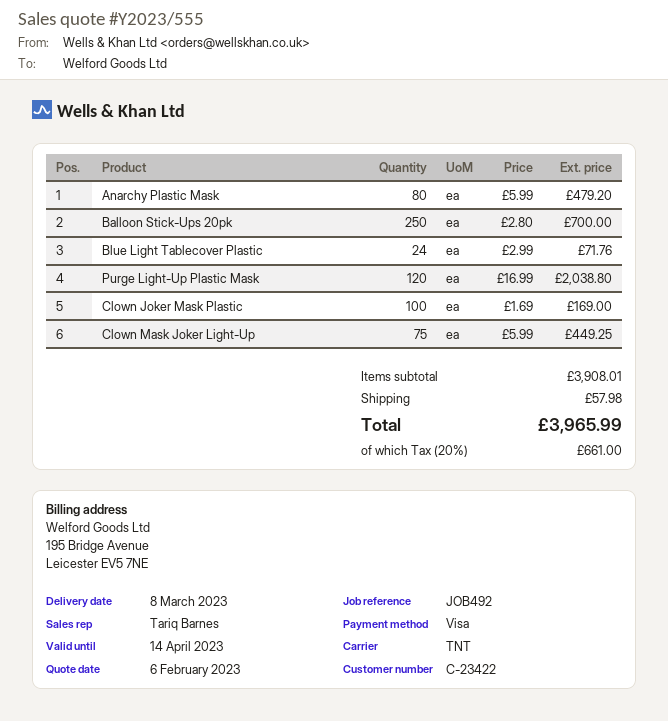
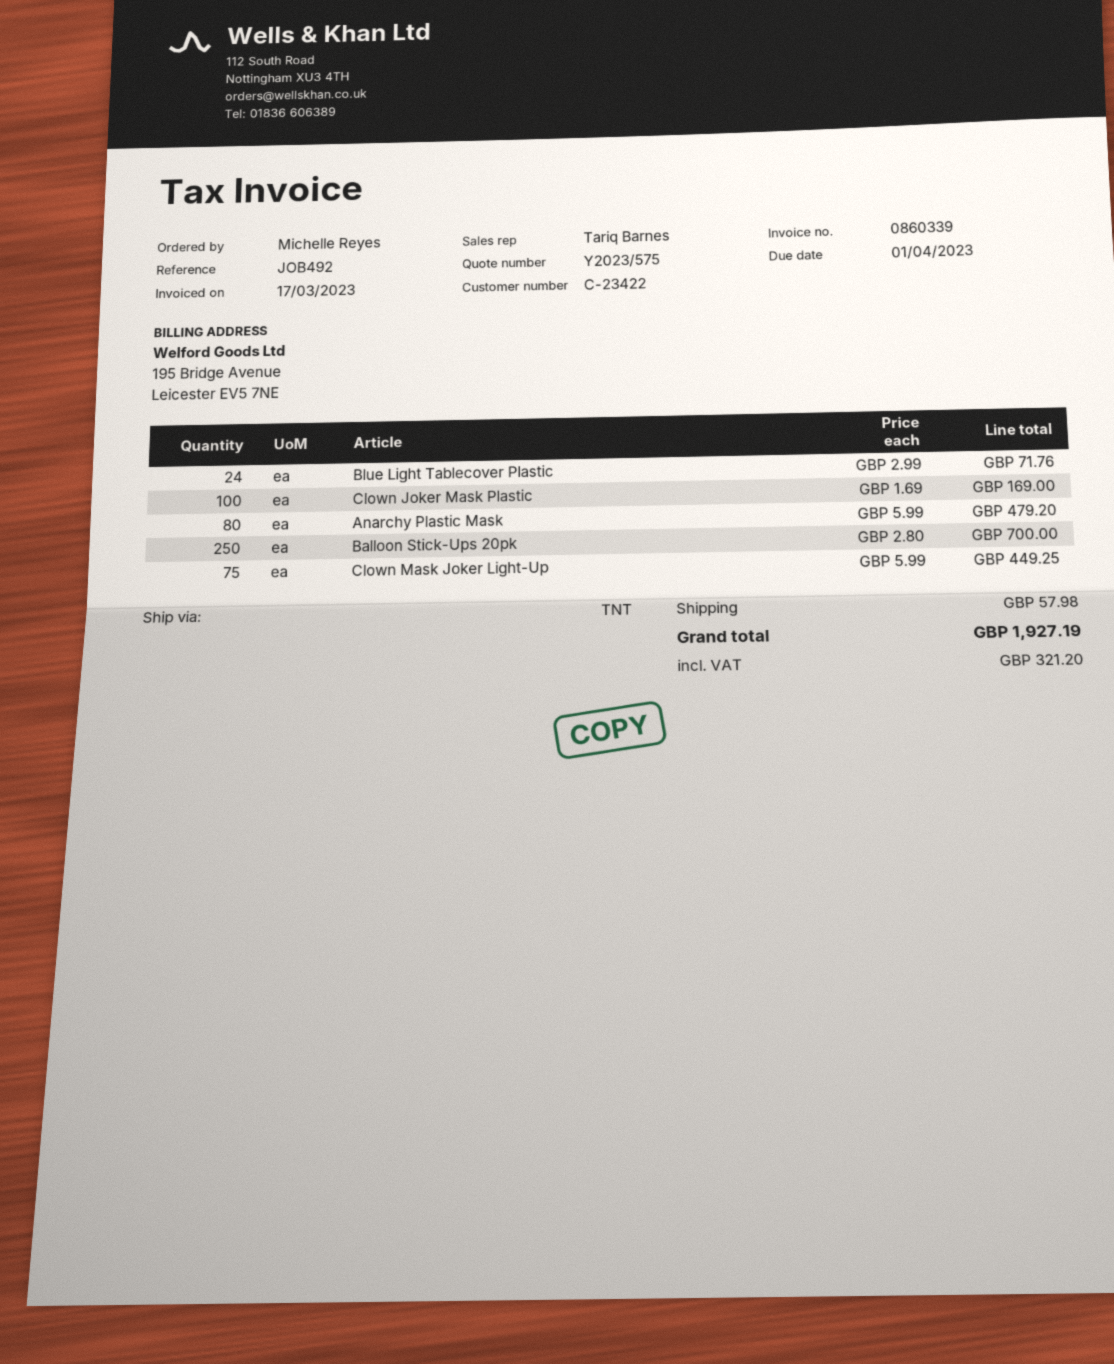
quote number: Y2023/555 -> Y2023/575
Purge Light-Up Plastic Mask: 120 x 16.99 = 2038.80 -> none
tax: 661.00 -> 321.20
total: 3965.99 -> 1927.19

